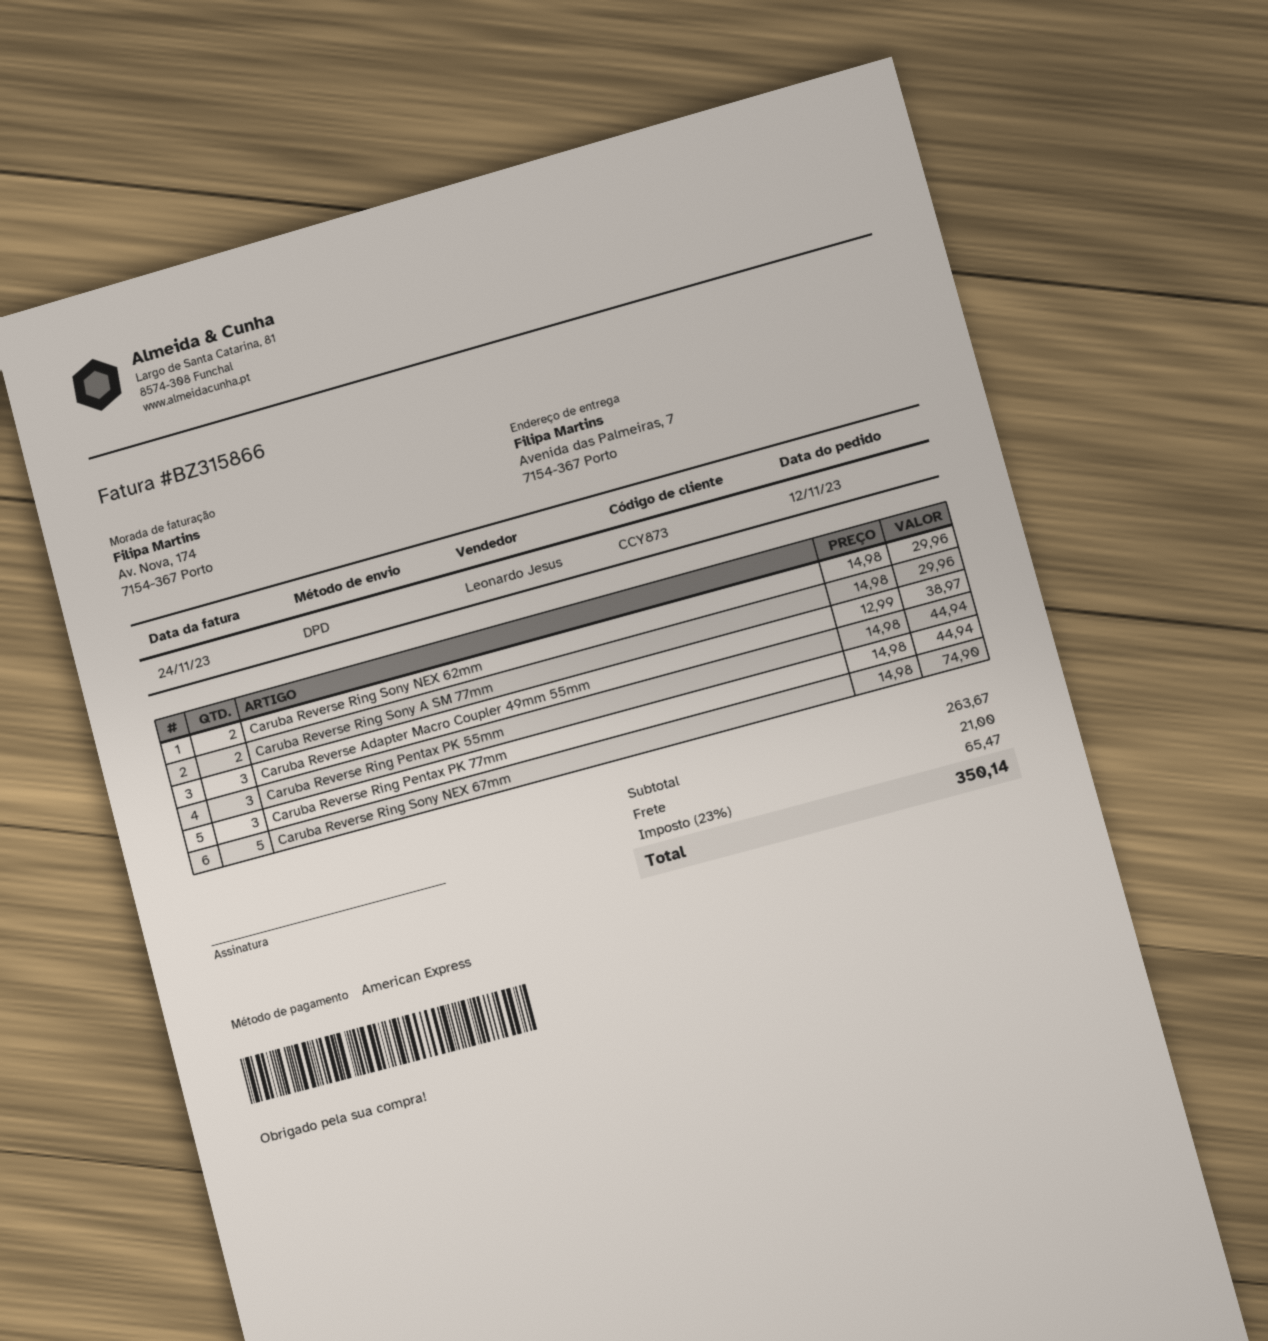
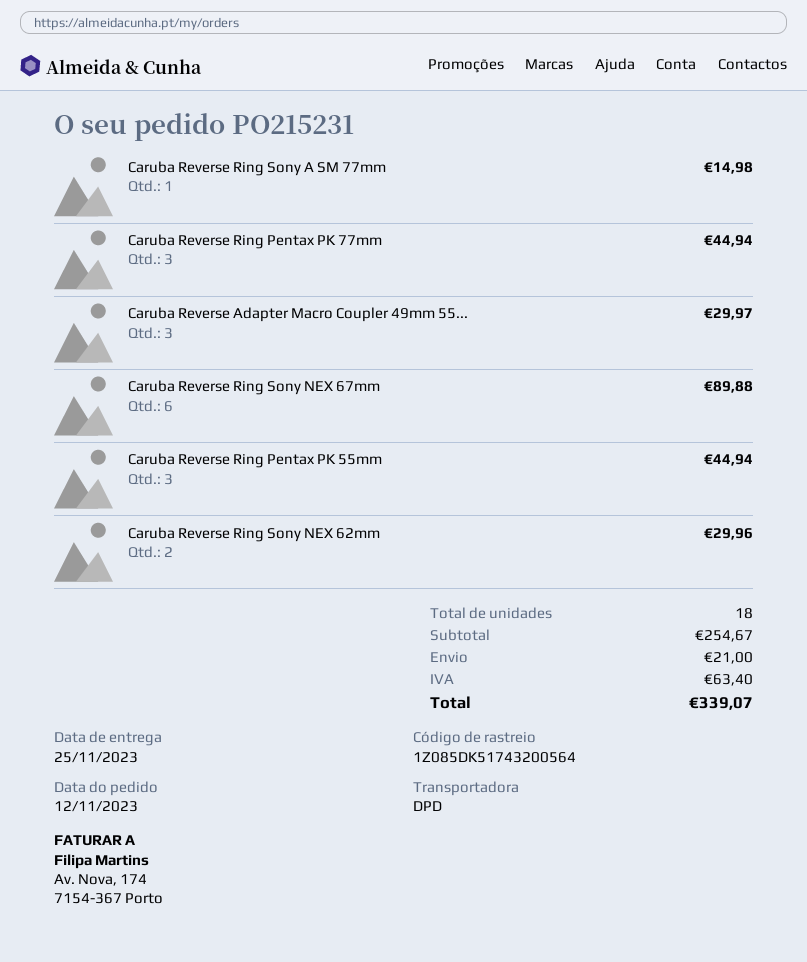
Caruba Reverse Ring Sony A SM 77mm: 2 for 29.96 -> 1 for 14.98
Caruba Reverse Adapter Macro Coupler 49mm 55mm: 3 for 38.97 -> 3 for 29.97
Caruba Reverse Ring Sony NEX 67mm: 5 for 74.90 -> 6 for 89.88
subtotal: 263.67 -> 254.67
tax: 65.47 -> 63.40
total: 350.14 -> 339.07

